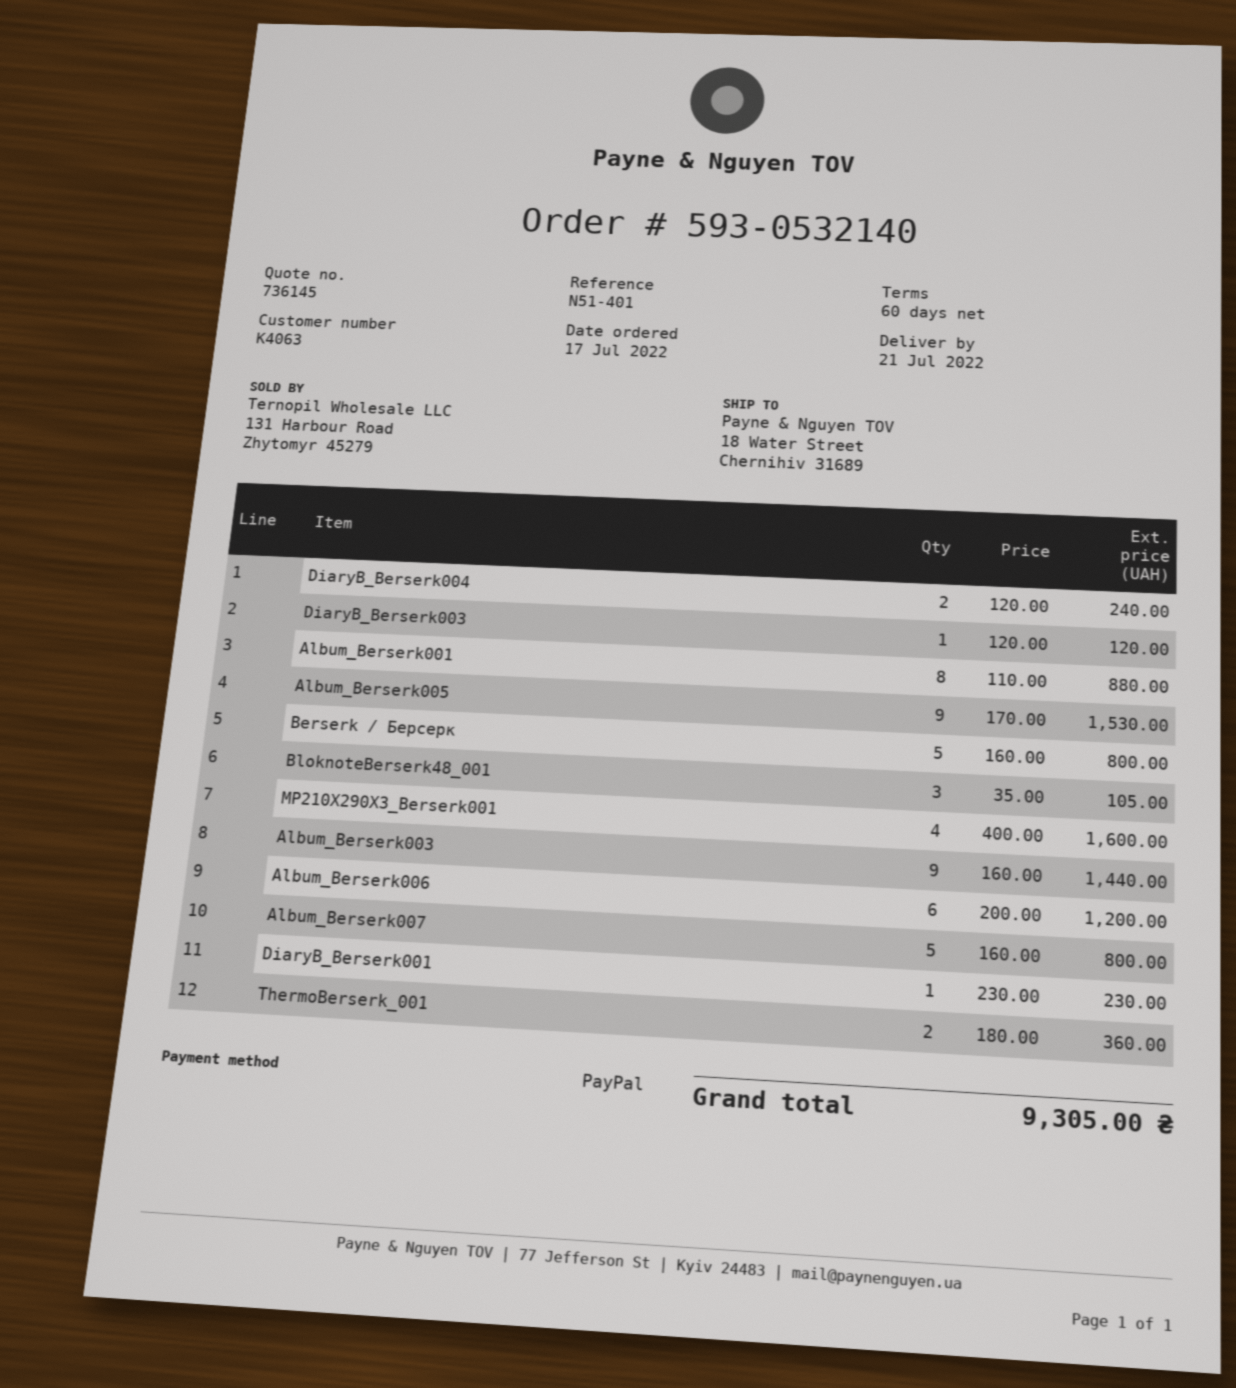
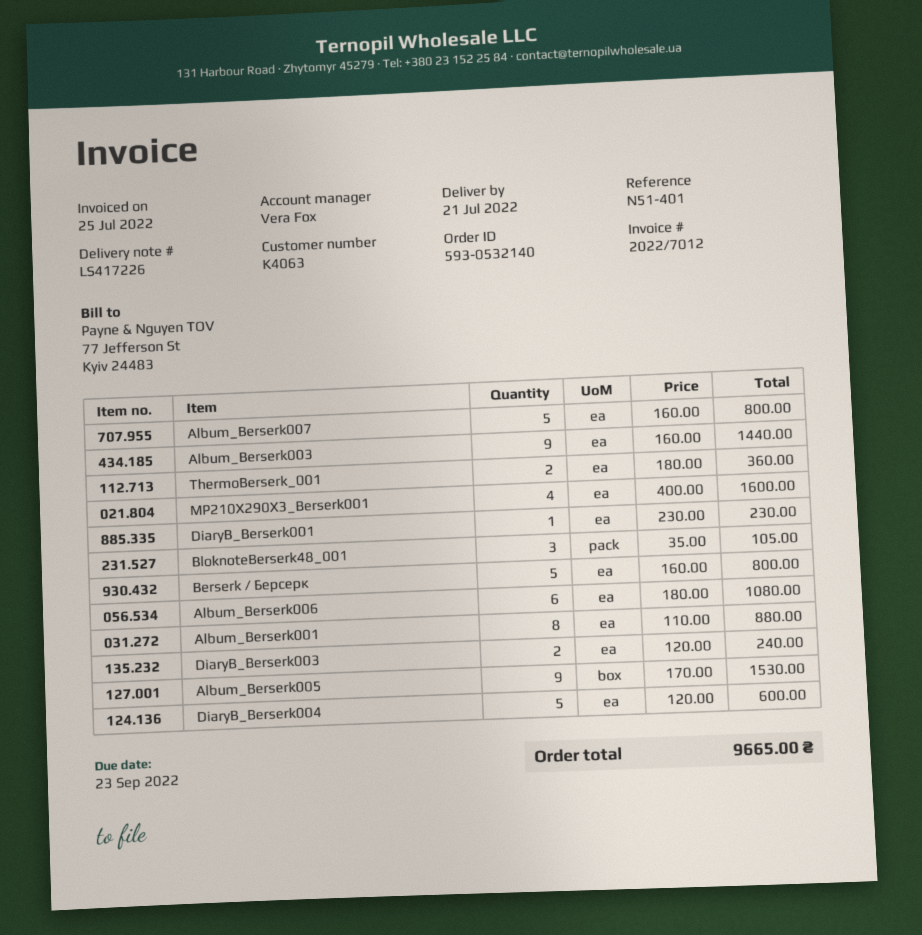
DiaryB_Berserk004: 2 x 120.00 = 240.00 -> 5 x 120.00 = 600.00
DiaryB_Berserk003: 1 x 120.00 = 120.00 -> 2 x 120.00 = 240.00
Album_Berserk006: 6 x 200.00 = 1200.00 -> 6 x 180.00 = 1080.00
total: 9305.00 -> 9665.00

